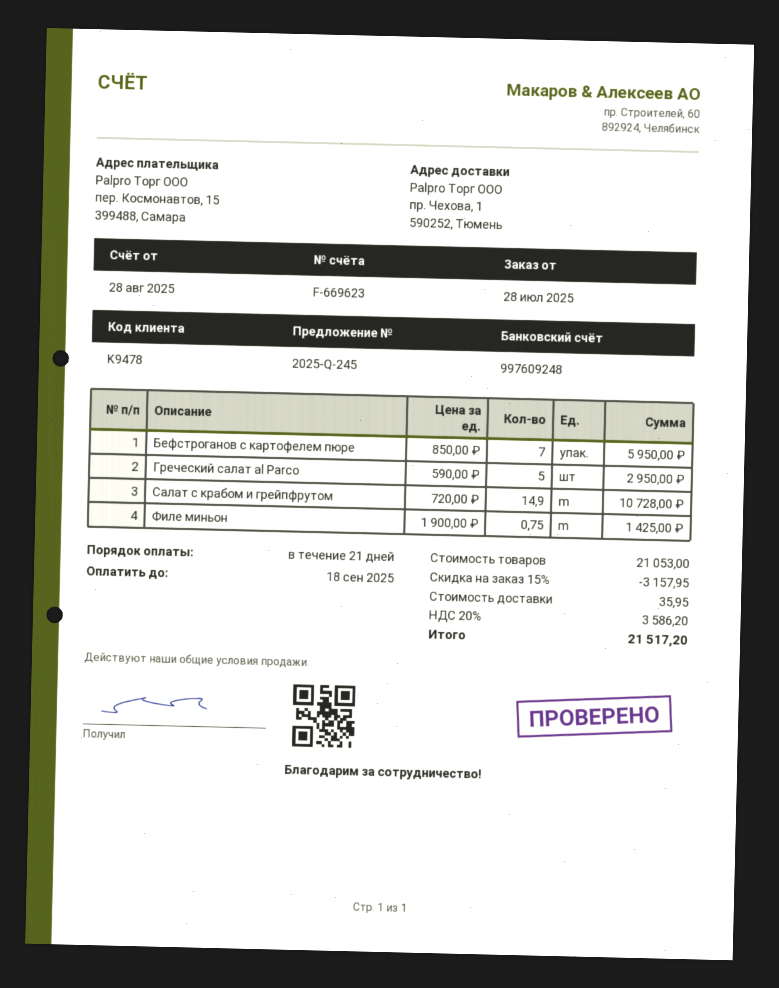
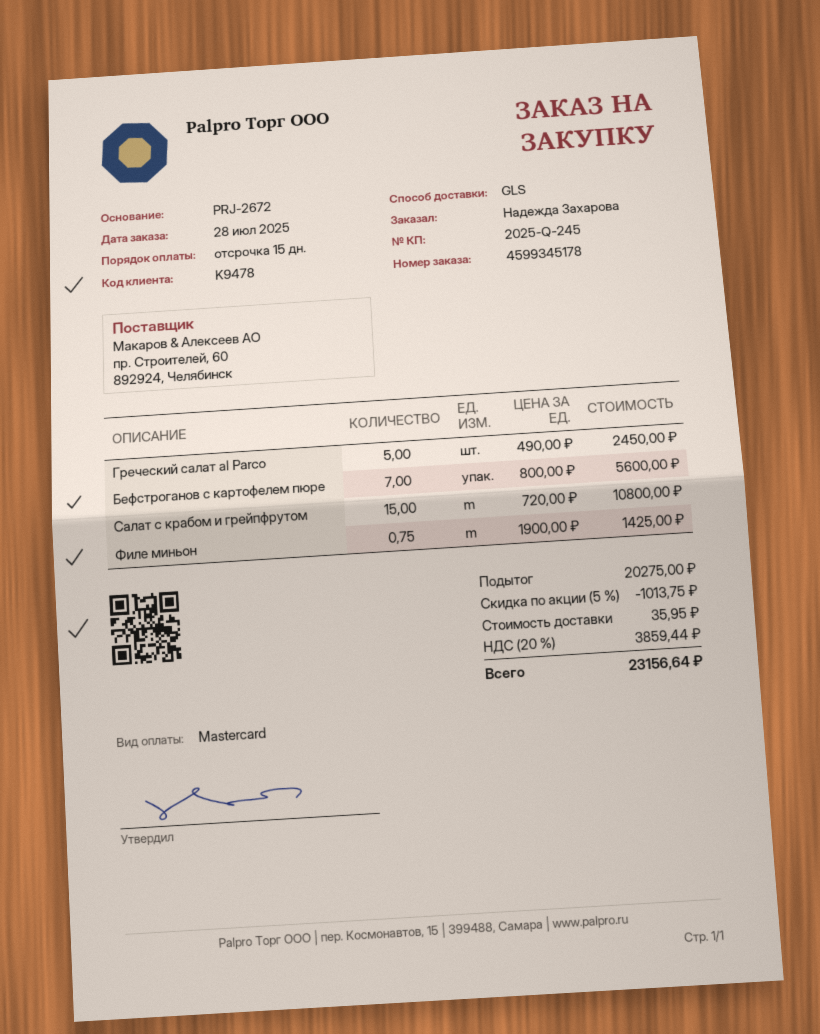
payment terms: 21 days -> 15 days
Бефстроганов с картофелем пюре: 7 x 850.00 = 5950.00 -> 7 x 800.00 = 5600.00
Греческий салат al Parco: 5 x 590.00 = 2950.00 -> 5 x 490.00 = 2450.00
Салат с крабом и грейпфрутом: 14.9 x 720.00 = 10728.00 -> 15 x 720.00 = 10800.00
subtotal: 21053.00 -> 20275.00
discount: 15% = 3157.95 -> 5% = 1013.75
tax: 20% = 3586.20 -> 20% = 3859.44
total: 21517.20 -> 23156.64

